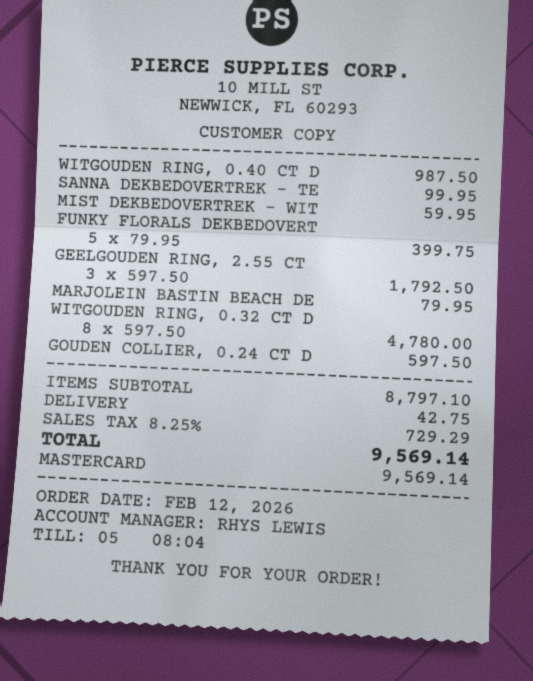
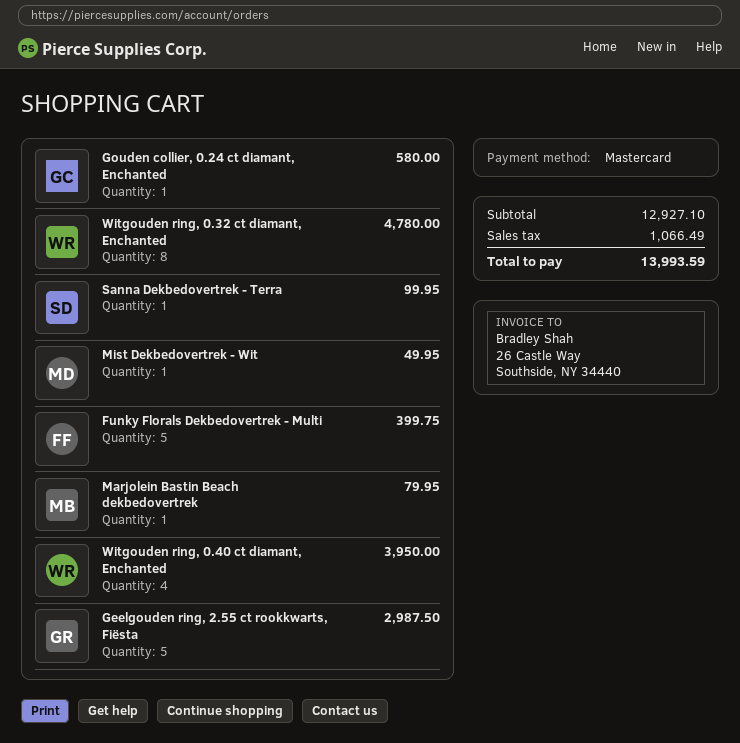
WITGOUDEN RING, 0.40 CT D: 1 for 987.50 -> 4 for 3950.00
MIST DEKBEDOVERTREK - WIT: 1 for 59.95 -> 1 for 49.95
GEELGOUDEN RING, 2.55 CT: 3 for 1792.50 -> 5 for 2987.50
GOUDEN COLLIER, 0.24 CT D: 1 for 597.50 -> 1 for 580.00
subtotal: 8797.10 -> 12927.10
shipping: 42.75 -> none
tax: 729.29 -> 1066.49
total: 9569.14 -> 13993.59

